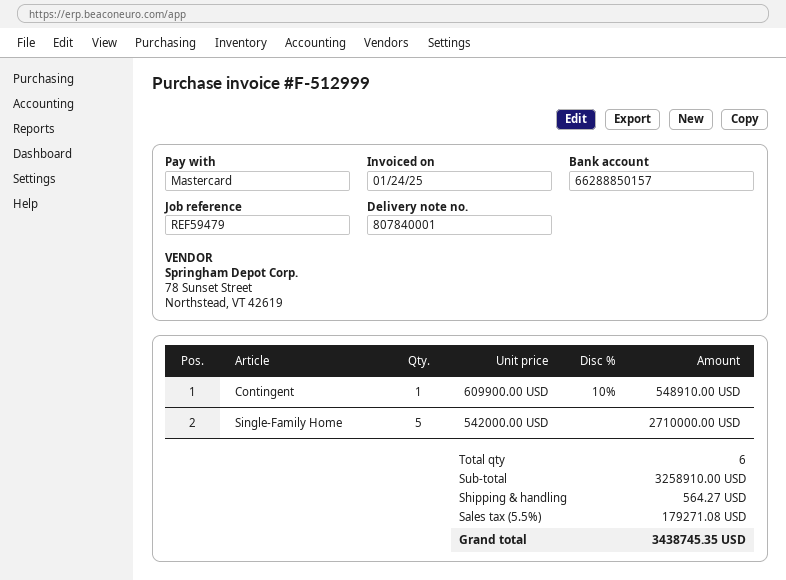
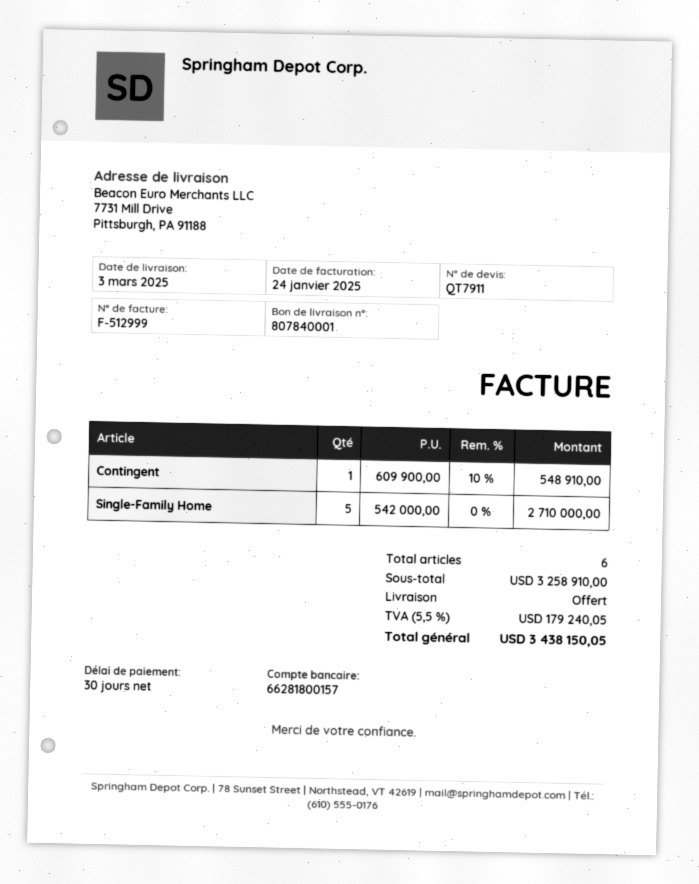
bank account: 66288850157 -> 66281800157
shipping: 564.27 -> 0.00
tax: 5.5% = 179271.08 -> 5.5% = 179240.05
total: 3438745.35 -> 3438150.05

